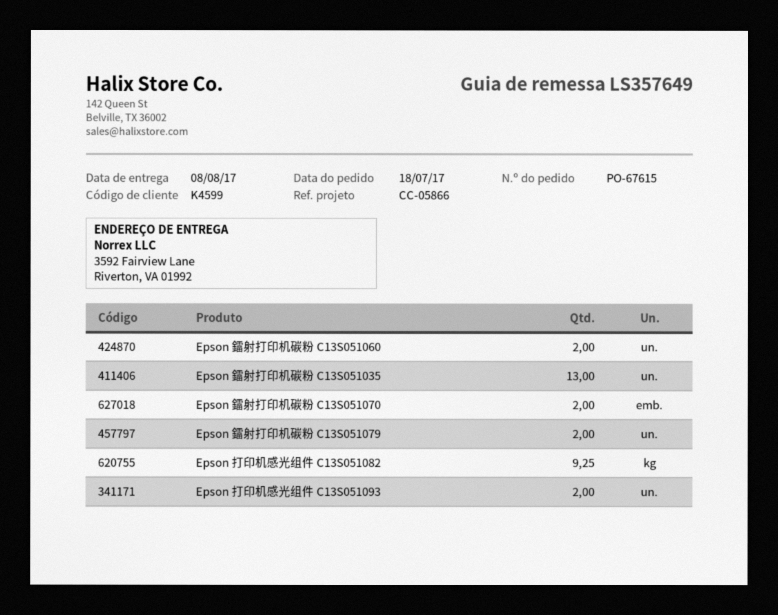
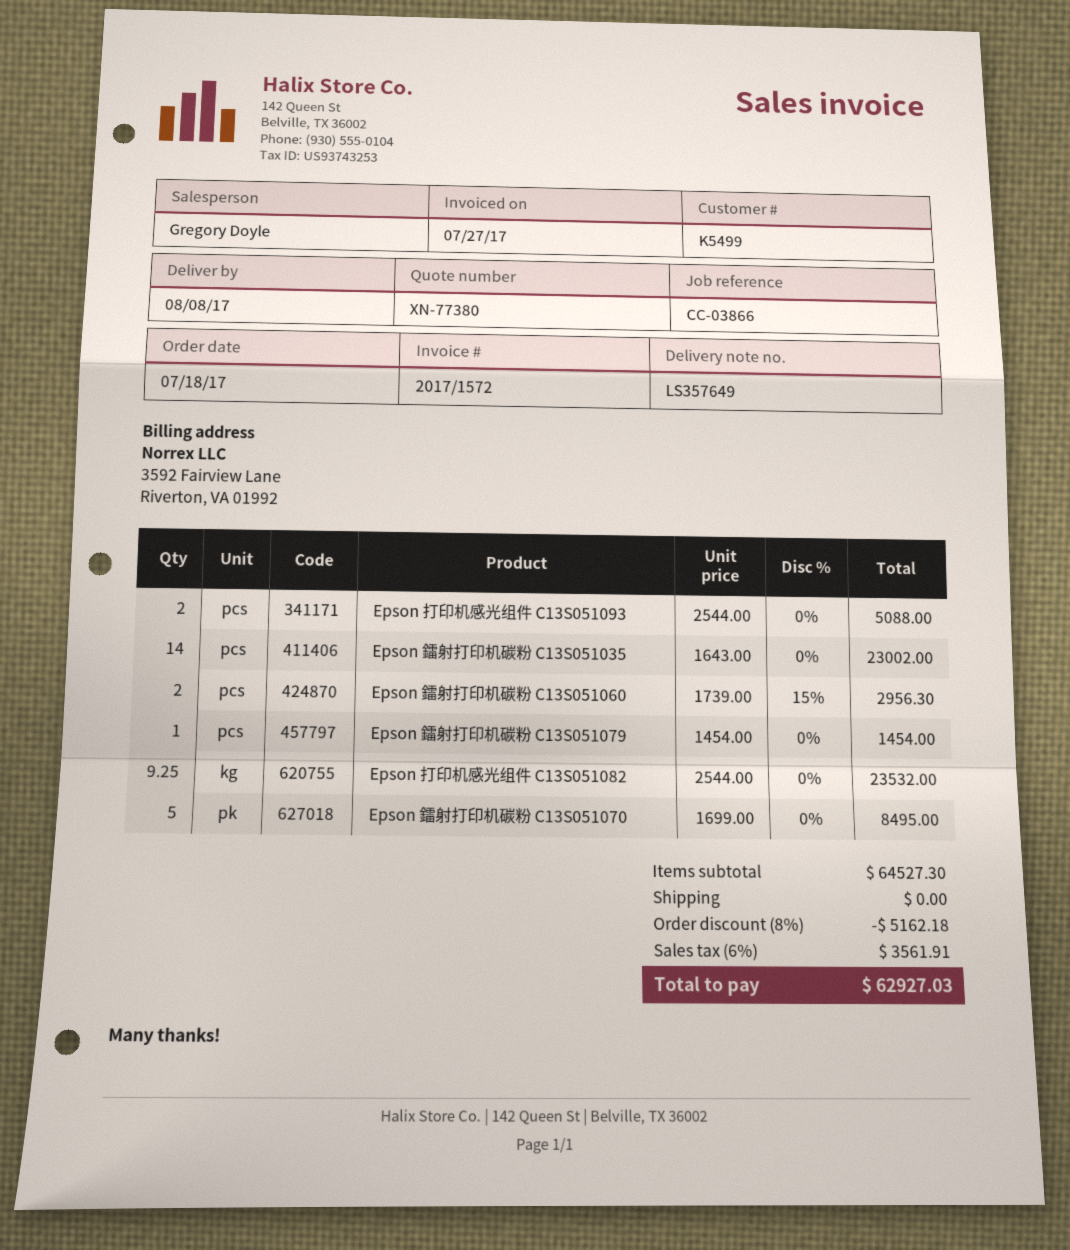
customer number: K4599 -> K5499
reference: CC-05866 -> CC-03866
Epson 鐳射打印机碳粉 C13S051035: 13 -> 14
Epson 鐳射打印机碳粉 C13S051070: 2 -> 5
Epson 鐳射打印机碳粉 C13S051079: 2 -> 1

